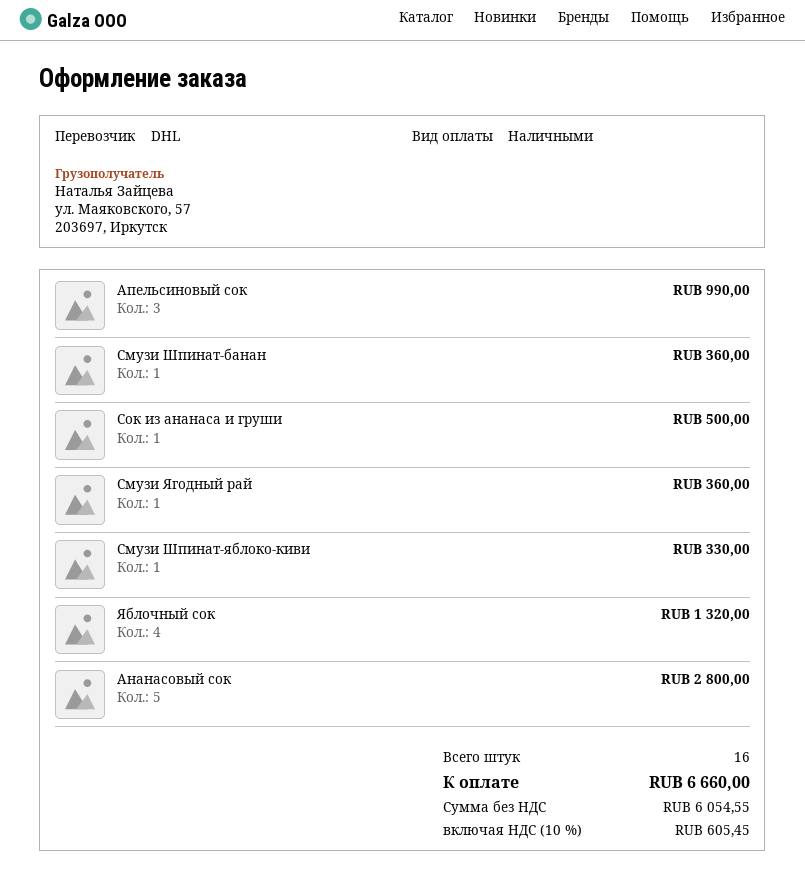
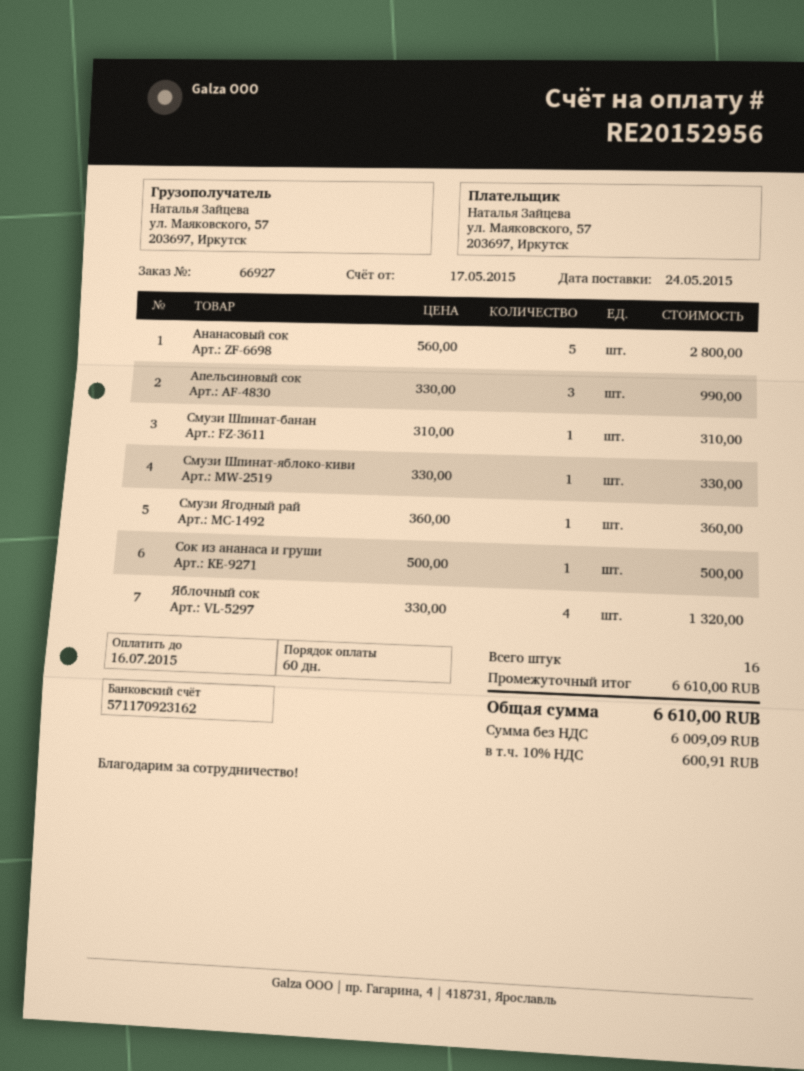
Смузи Шпинат-банан: 1 for 360.00 -> 1 for 310.00
net: 6054.55 -> 6009.09
tax: 10% = 605.45 -> 10% = 600.91
total: 6660.00 -> 6610.00

